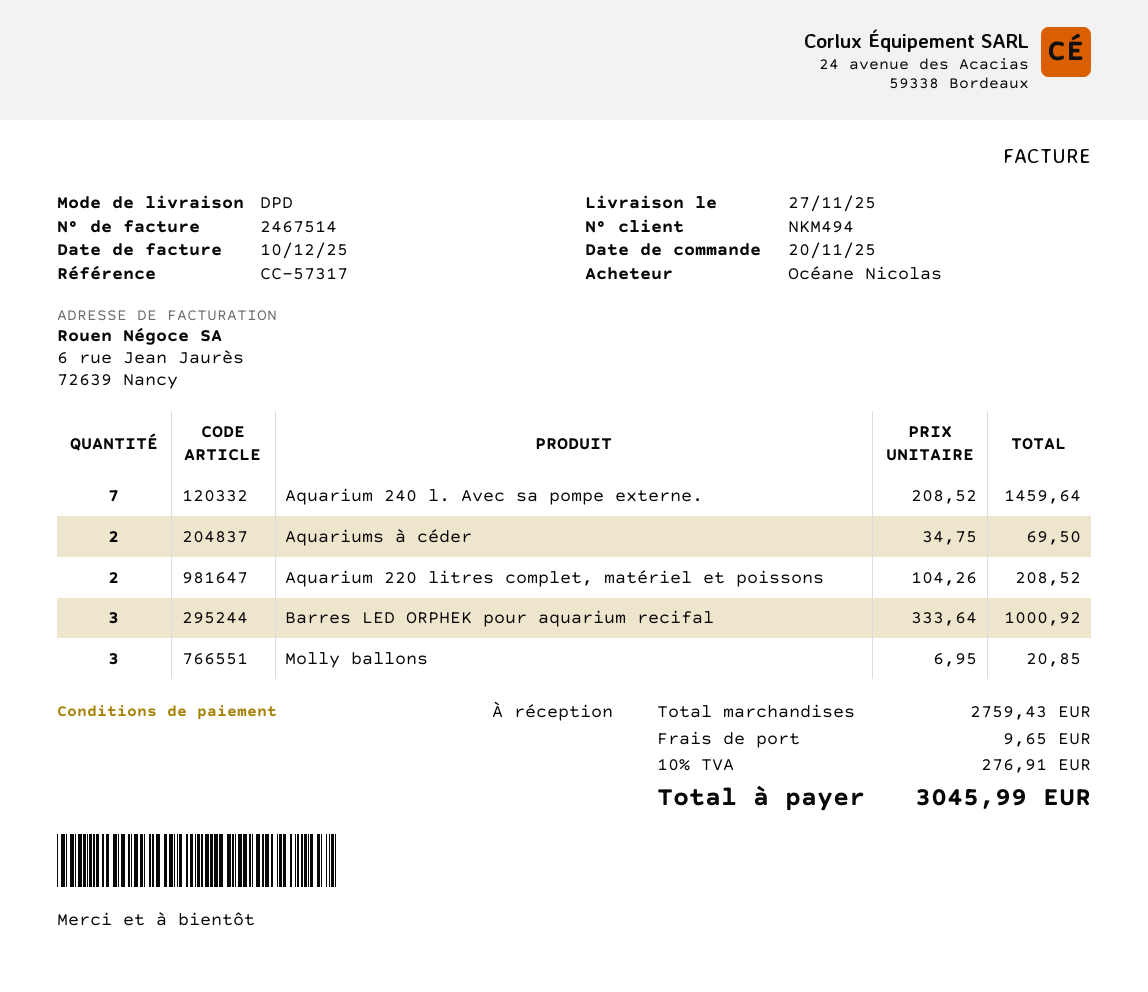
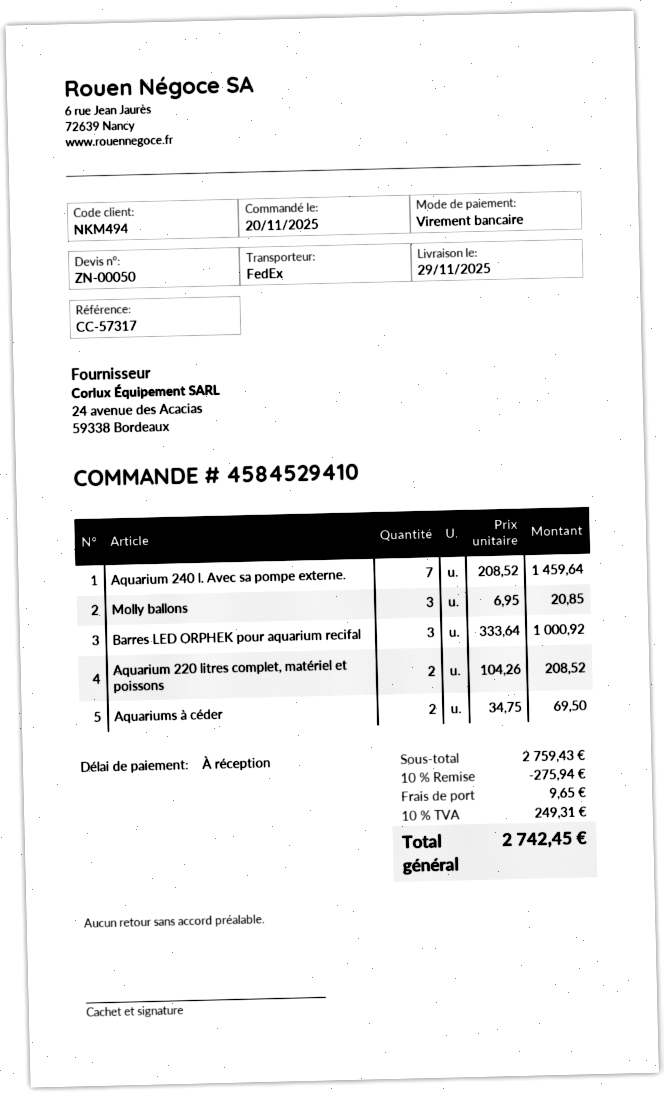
delivery date: 2025-11-27 -> 2025-11-29
shipping method: DPD -> FedEx
discount: none -> 10% = 275.94
tax: 10% = 276.91 -> 10% = 249.31
total: 3045.99 -> 2742.45

